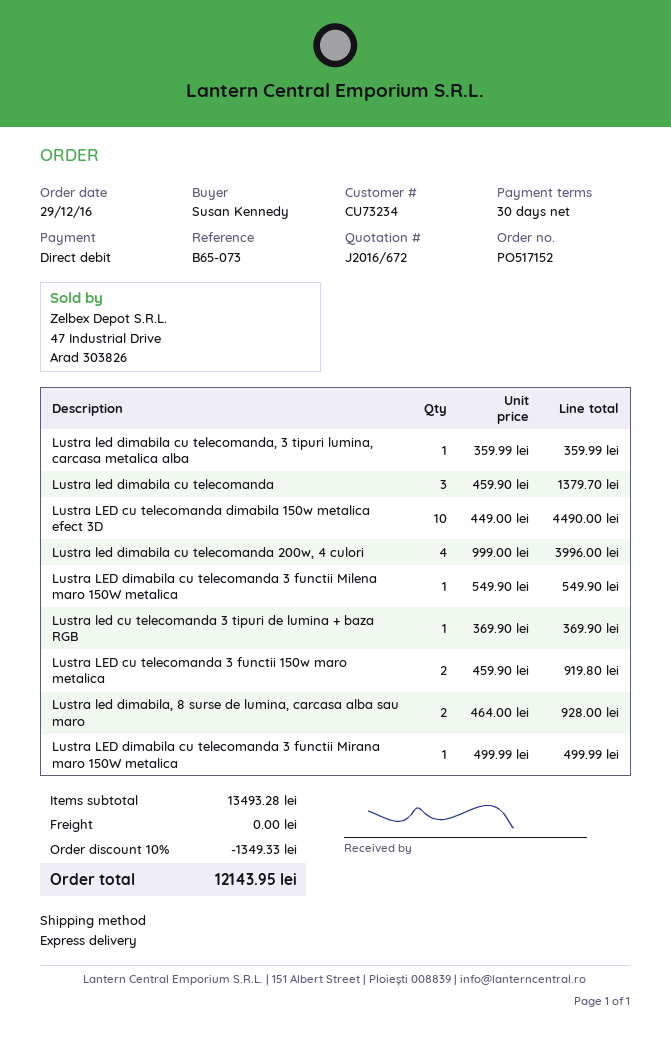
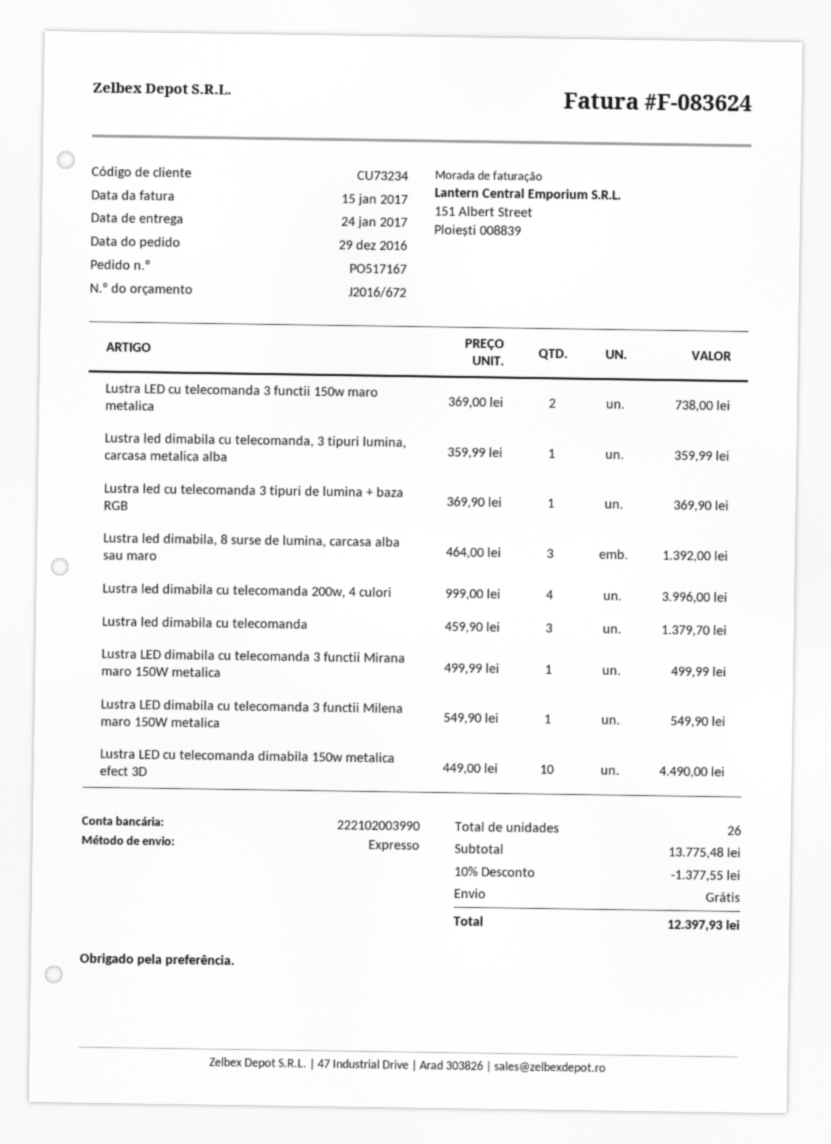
order number: PO517152 -> PO517167
Lustra LED cu telecomanda 3 functii 150w maro metalica: 2 x 459.90 = 919.80 -> 2 x 369.00 = 738.00
Lustra led dimabila, 8 surse de lumina, carcasa alba sau maro: 2 x 464.00 = 928.00 -> 3 x 464.00 = 1392.00
subtotal: 13493.28 -> 13775.48
discount: 10% = 1349.33 -> 10% = 1377.55
total: 12143.95 -> 12397.93

